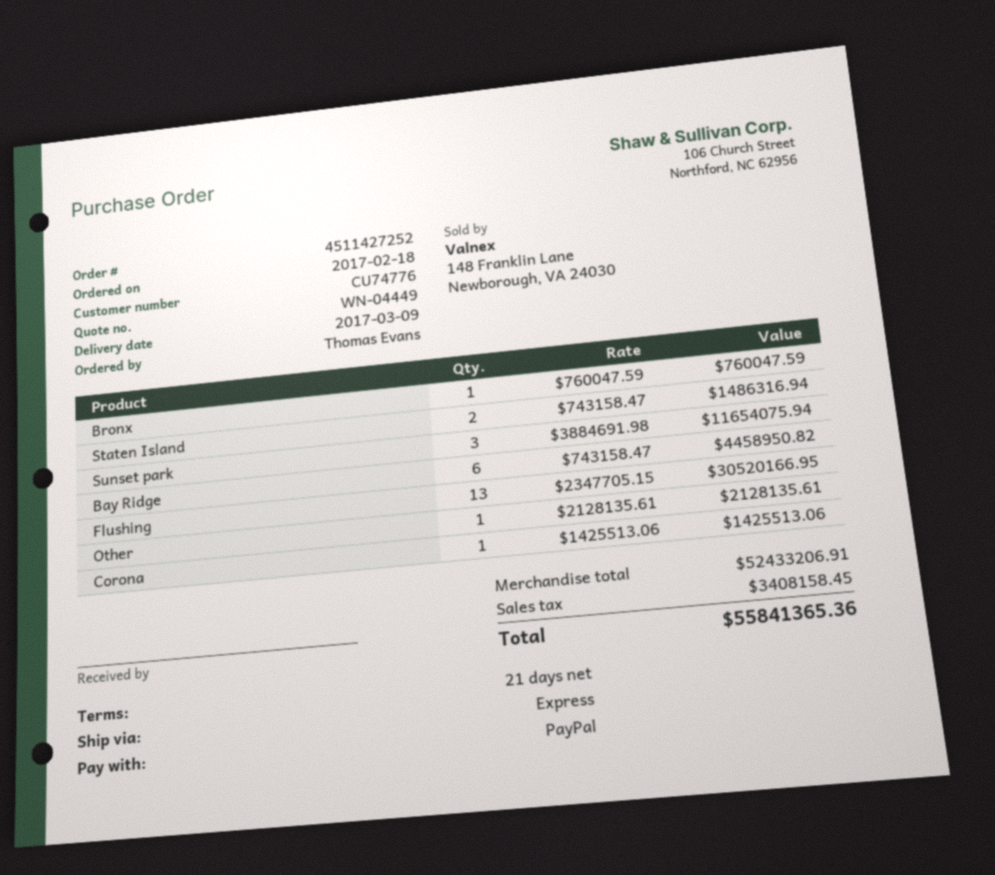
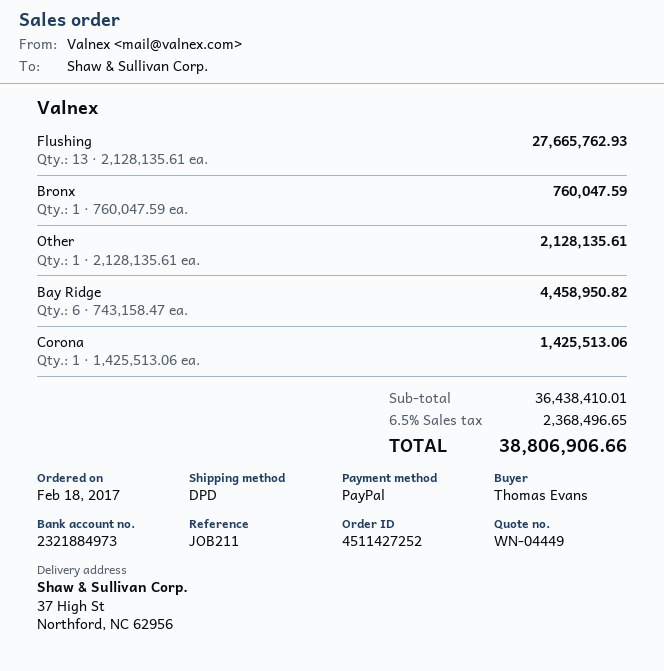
shipping method: express -> DPD
Staten Island: 2 x 743158.47 = 1486316.94 -> none
Sunset park: 3 x 3884691.98 = 11654075.94 -> none
Flushing: 13 x 2347705.15 = 30520166.95 -> 13 x 2128135.61 = 27665762.93
subtotal: 52433206.91 -> 36438410.01
tax: 3408158.45 -> 2368496.65
total: 55841365.36 -> 38806906.66

